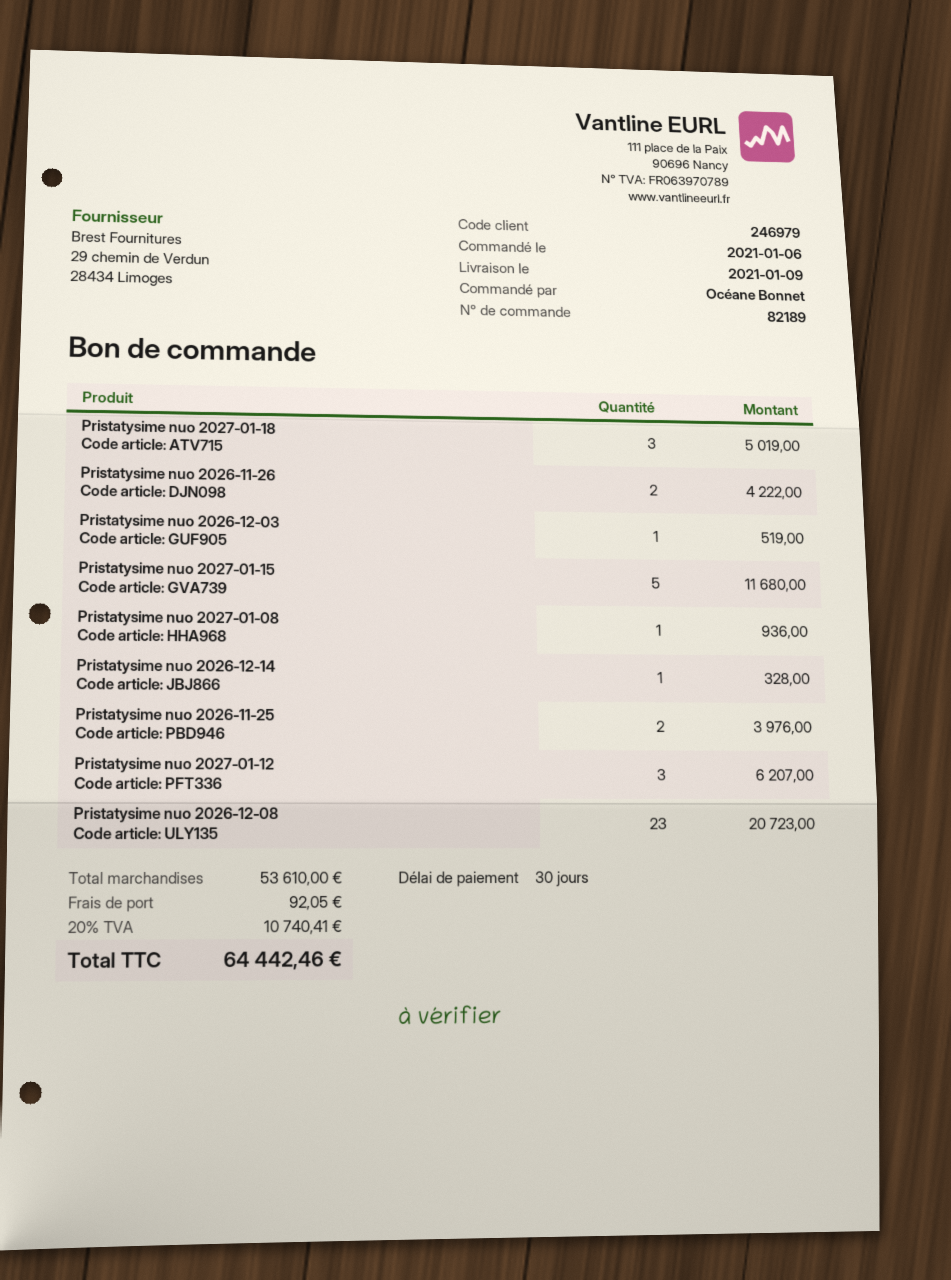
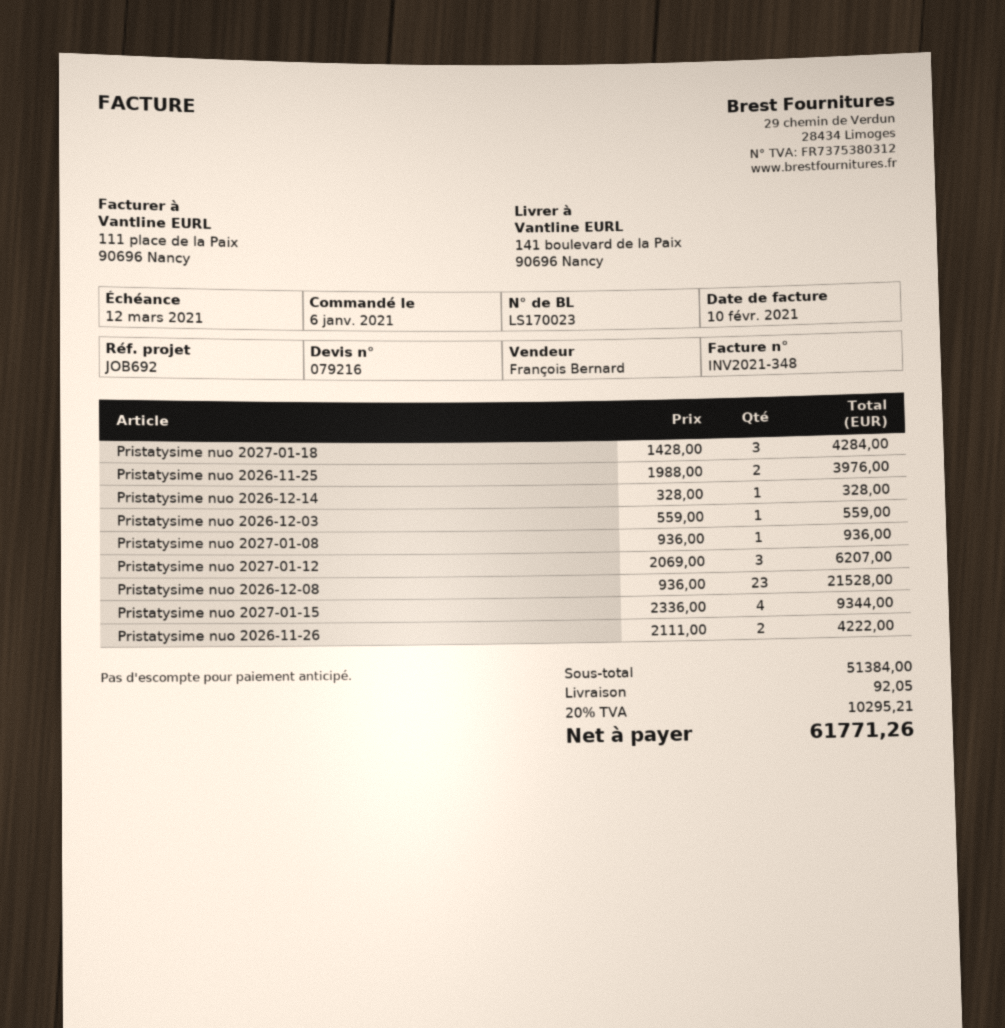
Pristatysime nuo 2027‑01‑18: 3 for 5019.00 -> 3 for 4284.00
Pristatysime nuo 2026‑12‑03: 1 for 519.00 -> 1 for 559.00
Pristatysime nuo 2027‑01‑15: 5 for 11680.00 -> 4 for 9344.00
Pristatysime nuo 2026‑12‑08: 23 for 20723.00 -> 23 for 21528.00
subtotal: 53610.00 -> 51384.00
tax: 20% = 10740.41 -> 20% = 10295.21
total: 64442.46 -> 61771.26

